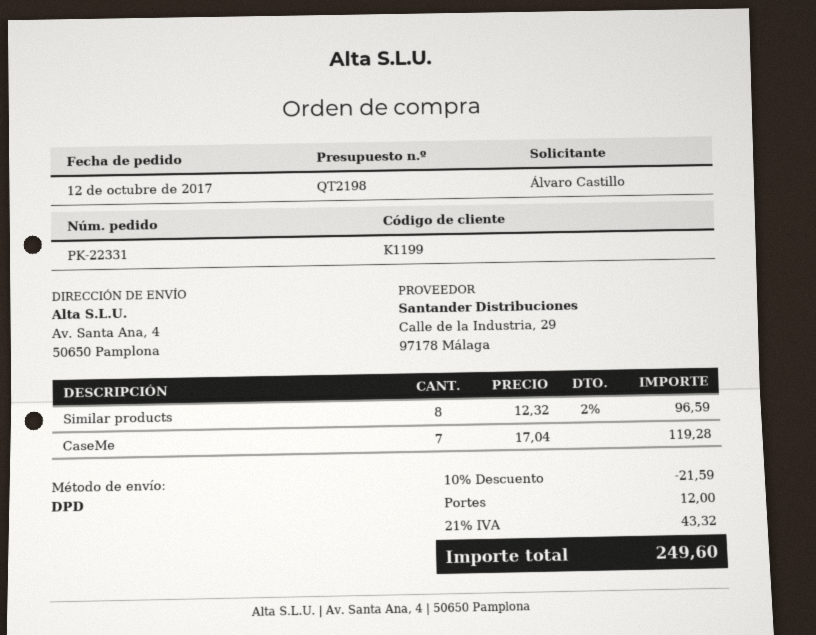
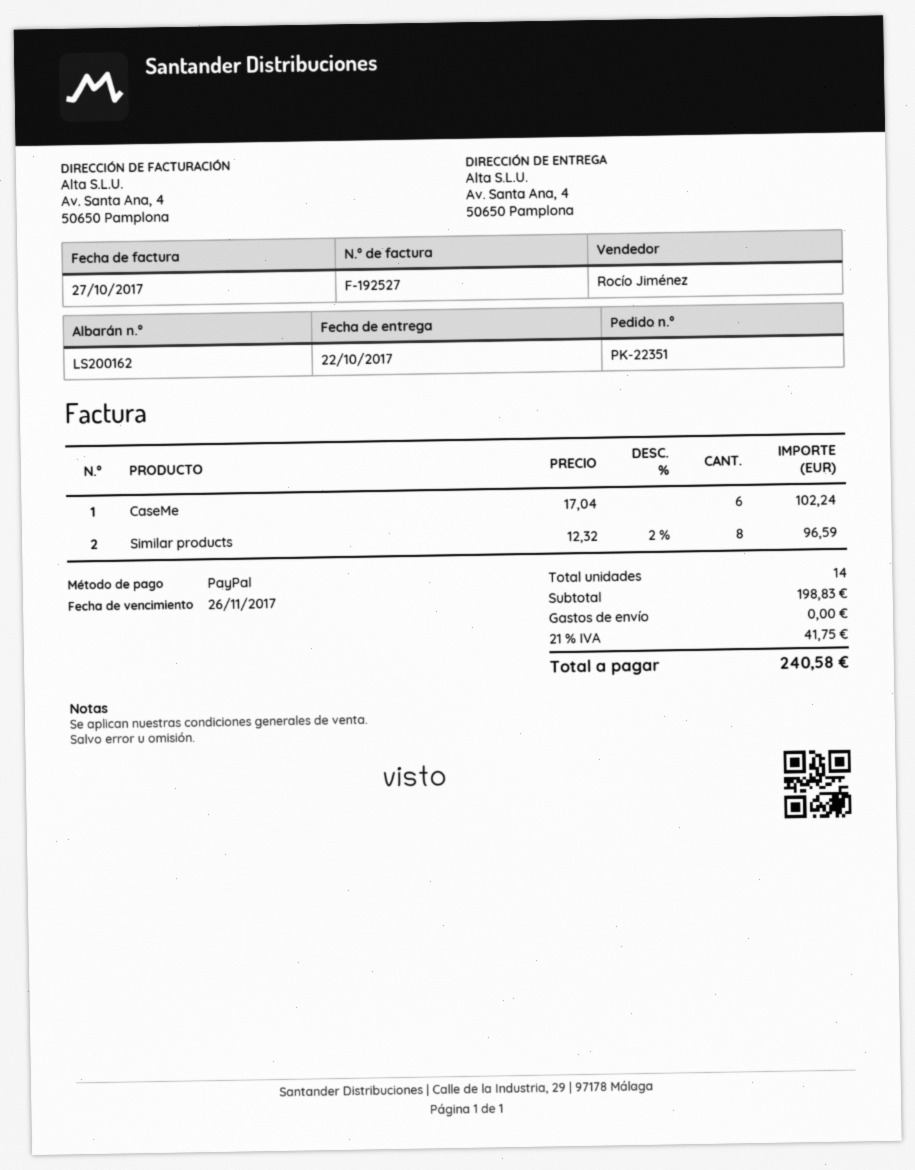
order number: PK-22331 -> PK-22351
CaseMe: 7 x 17.04 = 119.28 -> 6 x 17.04 = 102.24
discount: 10% = 21.59 -> none
shipping: 12.00 -> 0.00
tax: 21% = 43.32 -> 21% = 41.75
total: 249.60 -> 240.58

